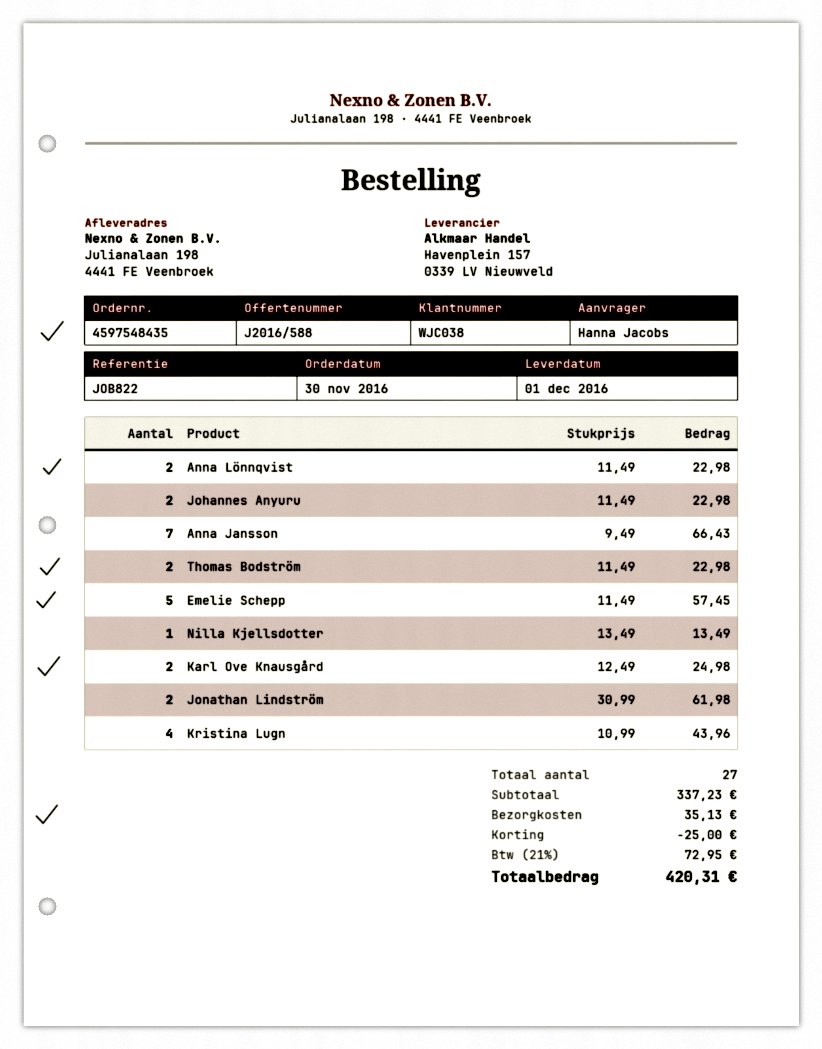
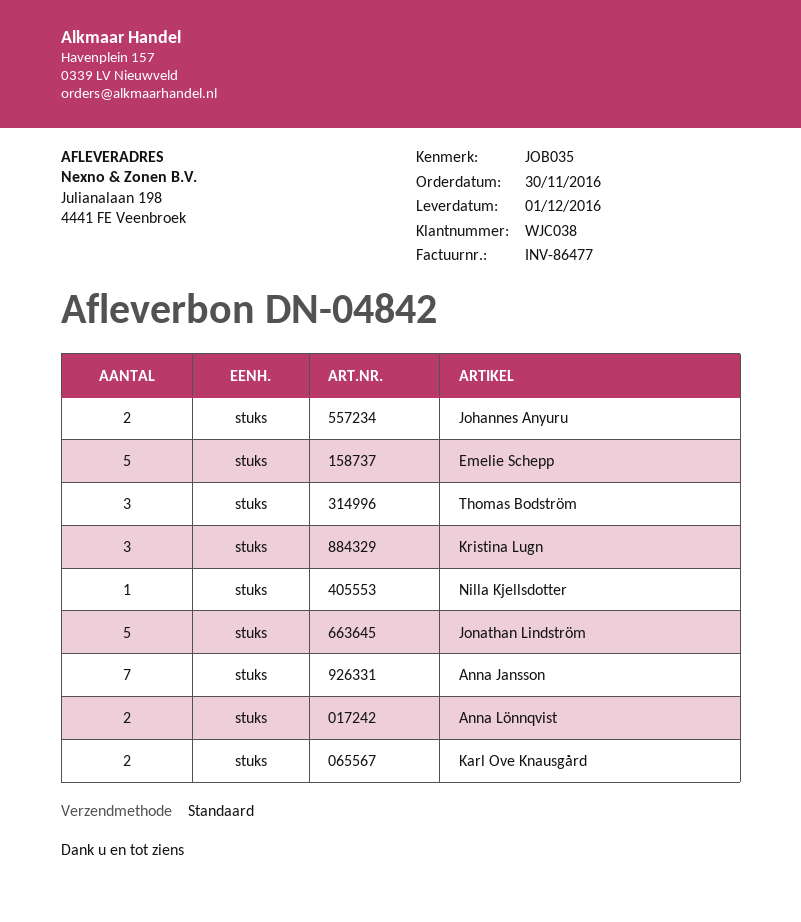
reference: JOB822 -> JOB035
Thomas Bodström: 2 -> 3
Jonathan Lindström: 2 -> 5
Kristina Lugn: 4 -> 3

